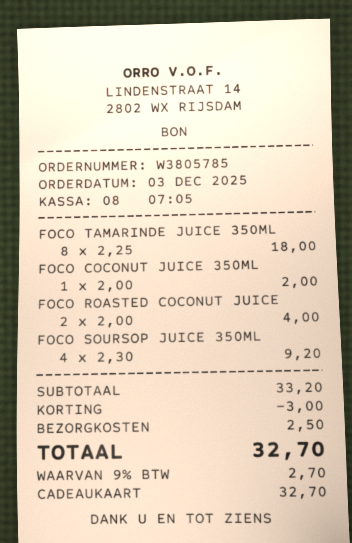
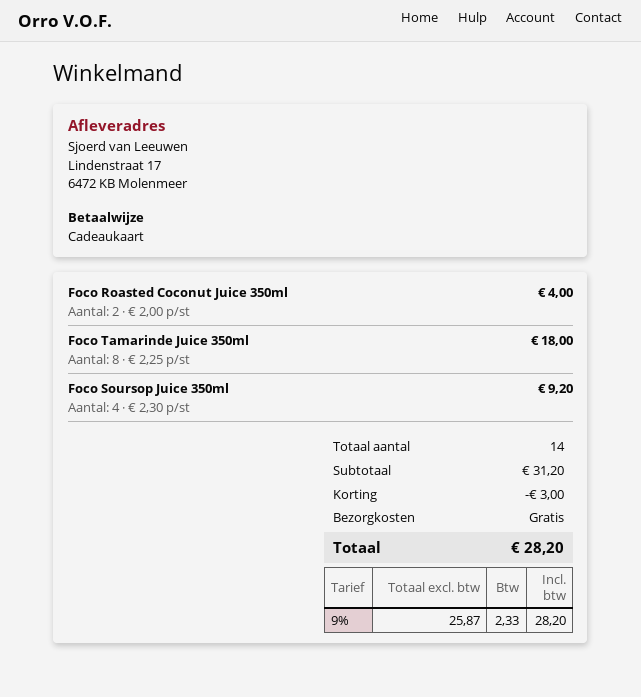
FOCO COCONUT JUICE 350ML: 1 x 2.00 = 2.00 -> none
subtotal: 33.20 -> 31.20
shipping: 2.50 -> 0.00
tax: 9% = 2.70 -> 9% = 2.33
total: 32.70 -> 28.20

